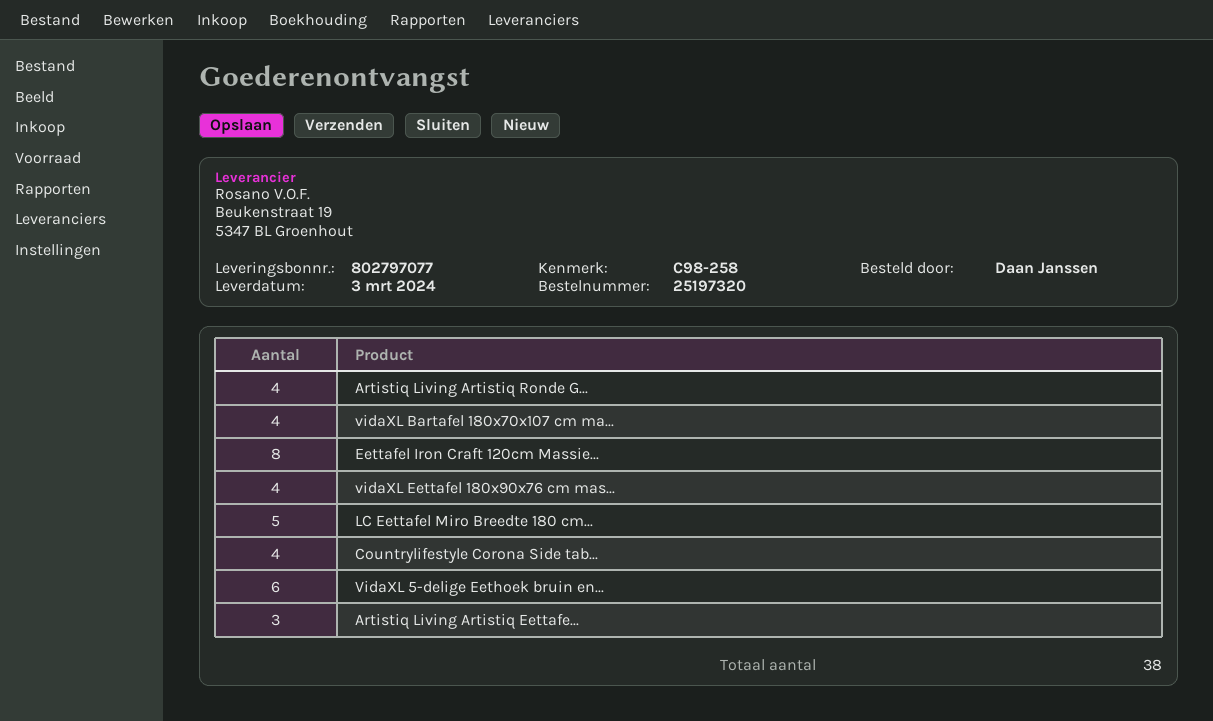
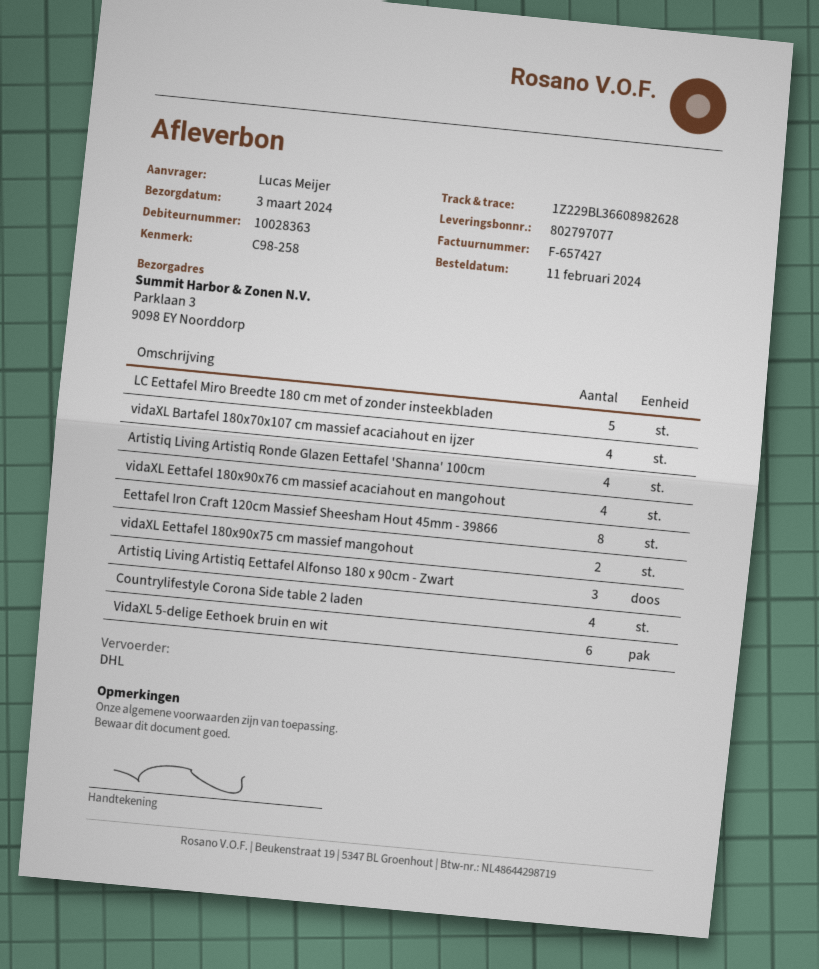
ordered by: Daan Janssen -> Lucas Meijer
vidaXL Eettafel 180x90x75 cm massief mangohout: none -> 2

